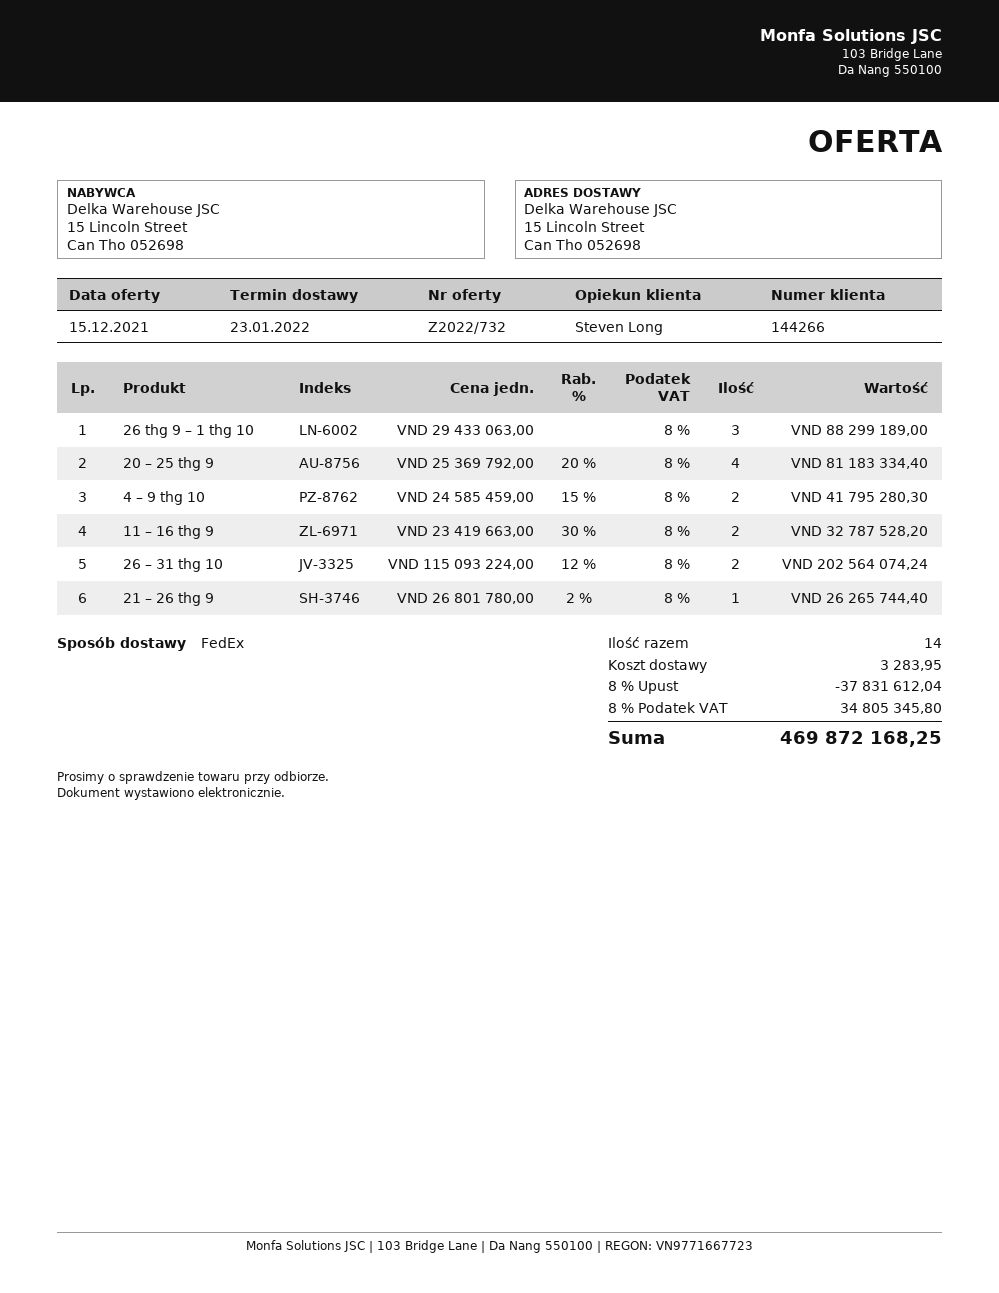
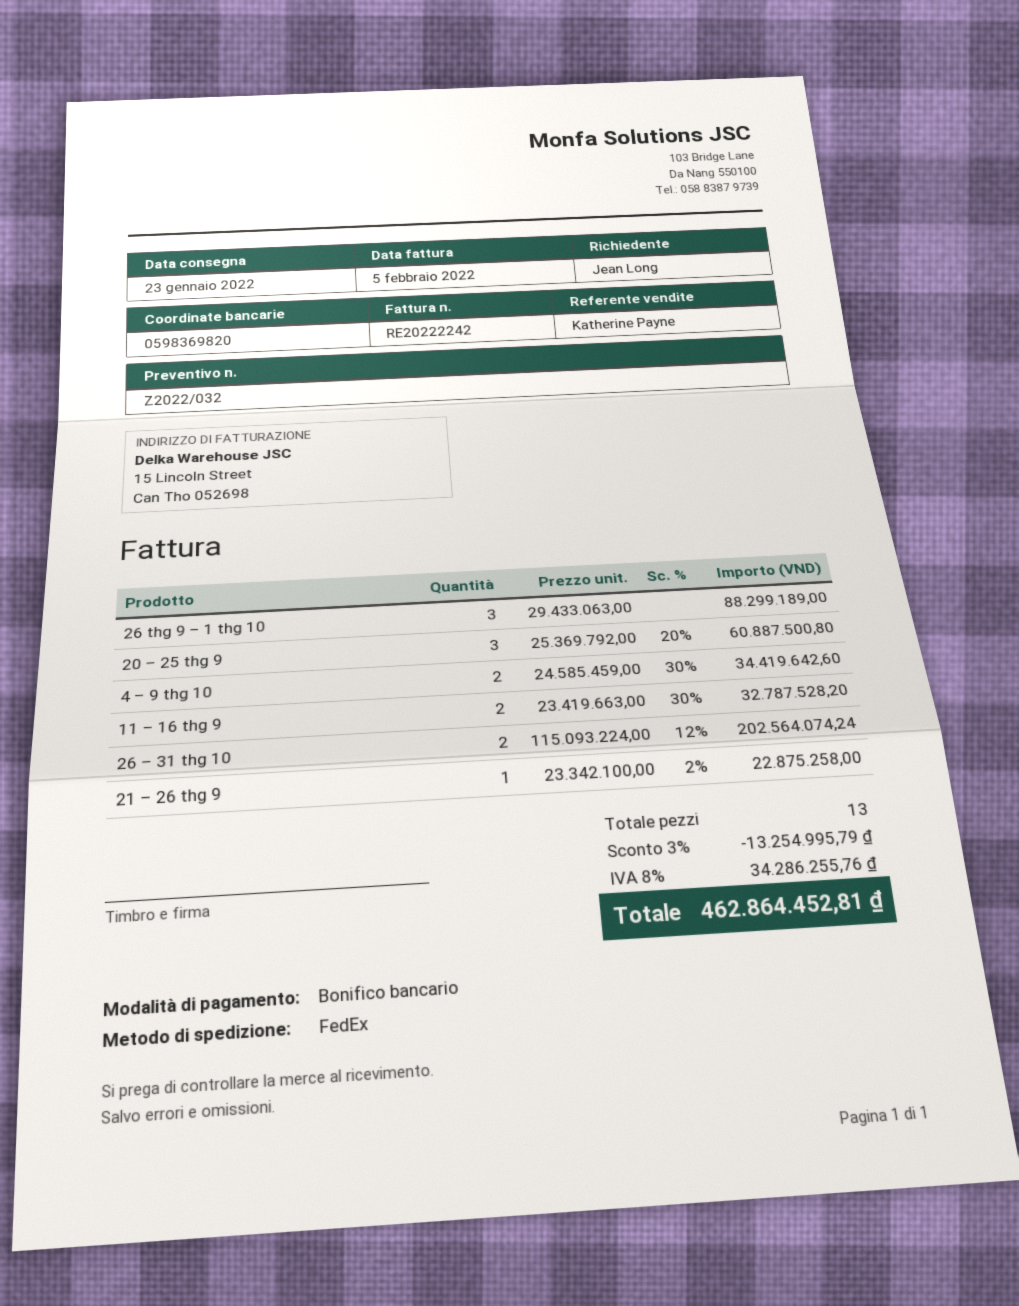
quote number: Z2022/732 -> Z2022/032
sales rep: Steven Long -> Katherine Payne
20 – 25 thg 9: 4 x 25369792.00 - 20% = 81183334.40 -> 3 x 25369792.00 - 20% = 60887500.80
4 – 9 thg 10: 2 x 24585459.00 - 15% = 41795280.30 -> 2 x 24585459.00 - 30% = 34419642.60
21 – 26 thg 9: 1 x 26801780.00 - 2% = 26265744.40 -> 1 x 23342100.00 - 2% = 22875258.00
total quantity: 14 -> 13
discount: 8% = 37831612.04 -> 3% = 13254995.79
shipping: 3283.95 -> none
tax: 8% = 34805345.80 -> 8% = 34286255.76
total: 469872168.25 -> 462864452.81

